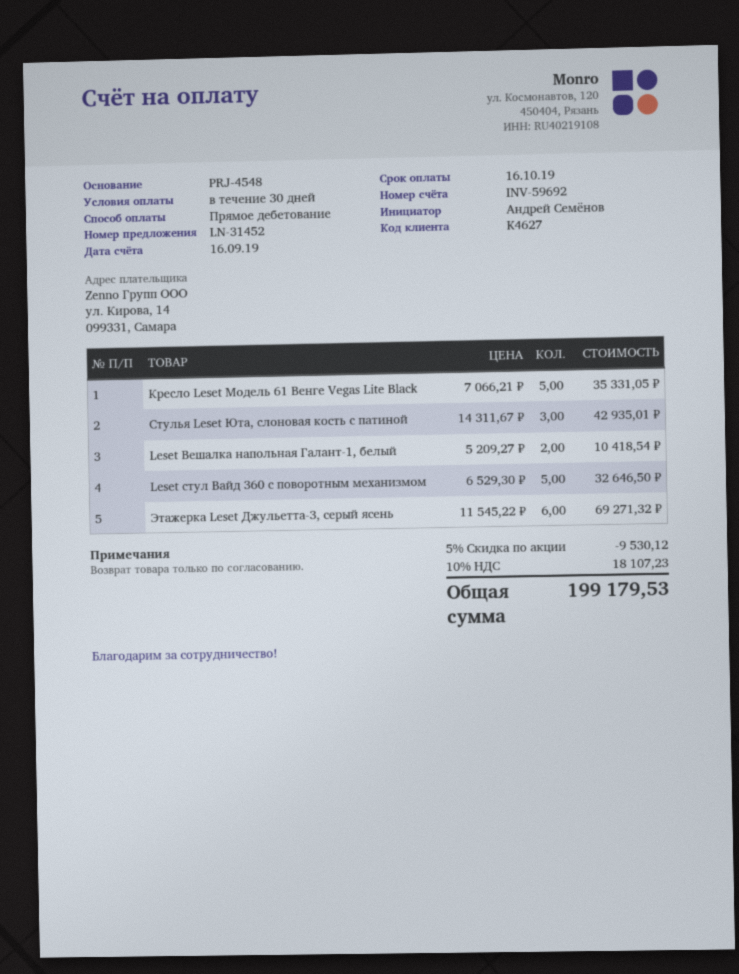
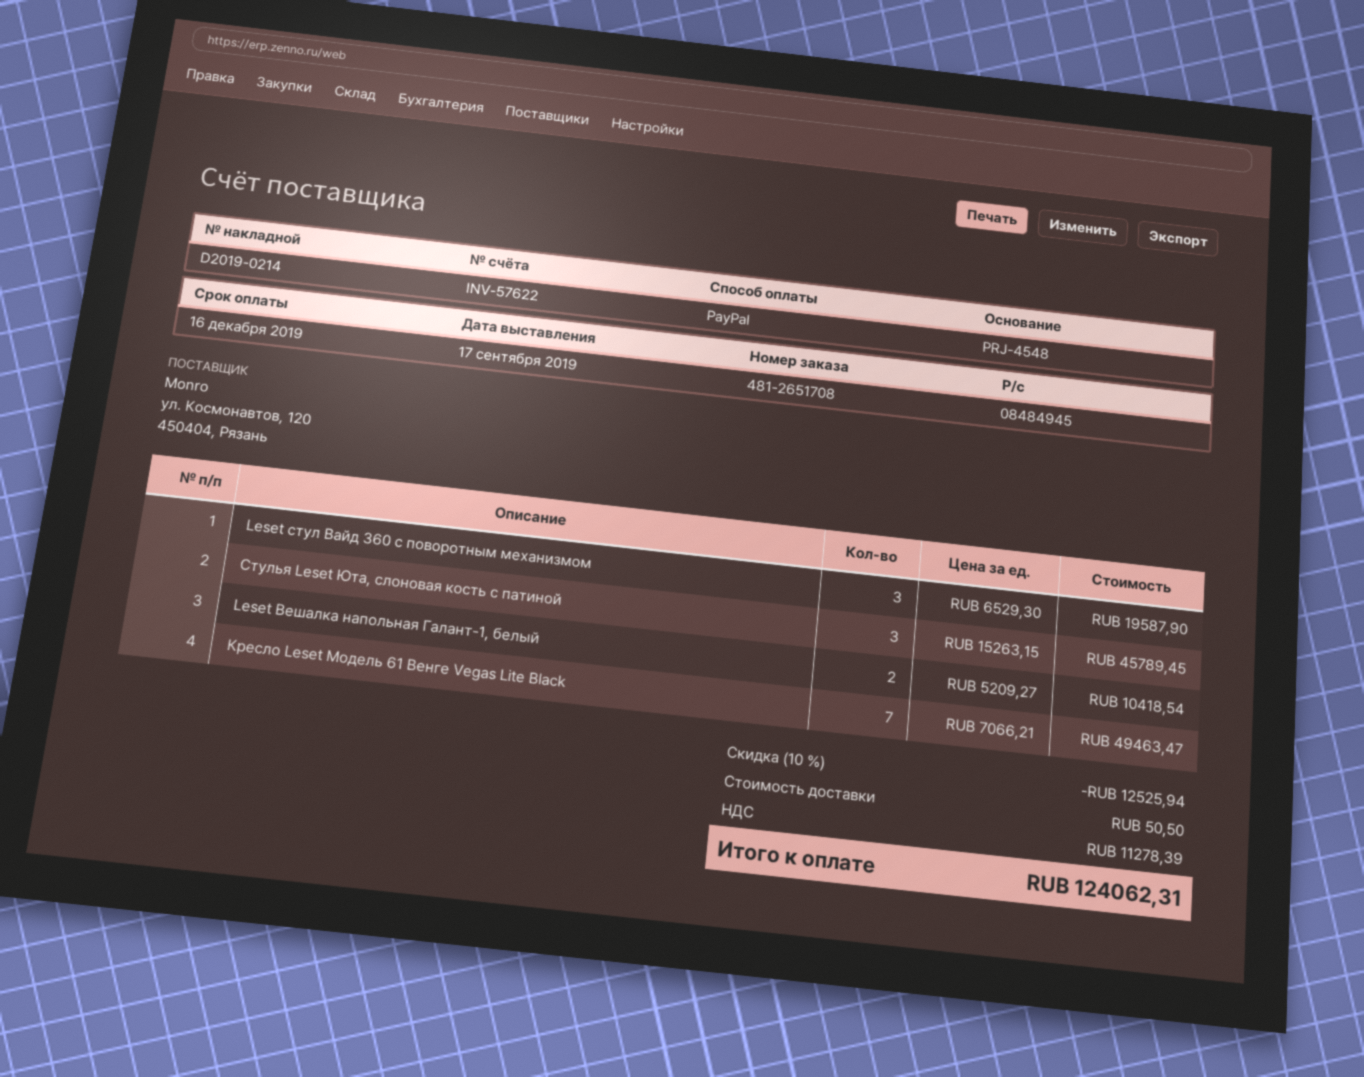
invoice number: INV-59692 -> INV-57622
invoice date: 2019-09-16 -> 2019-09-17
due date: 2019-10-16 -> 2019-12-16
payment method: direct debit -> PayPal
Кресло Leset Модель 61 Венге Vegas Lite Black: 5 x 7066.21 = 35331.05 -> 7 x 7066.21 = 49463.47
Стулья Leset Юта, слоновая кость с патиной: 3 x 14311.67 = 42935.01 -> 3 x 15263.15 = 45789.45
Leset стул Вайд 360 с поворотным механизмом: 5 x 6529.30 = 32646.50 -> 3 x 6529.30 = 19587.90
Этажерка Leset Джульетта-3, серый ясень: 6 x 11545.22 = 69271.32 -> none
discount: 5% = 9530.12 -> 10% = 12525.94
shipping: none -> 50.50
tax: 18107.23 -> 11278.39
total: 199179.53 -> 124062.31

